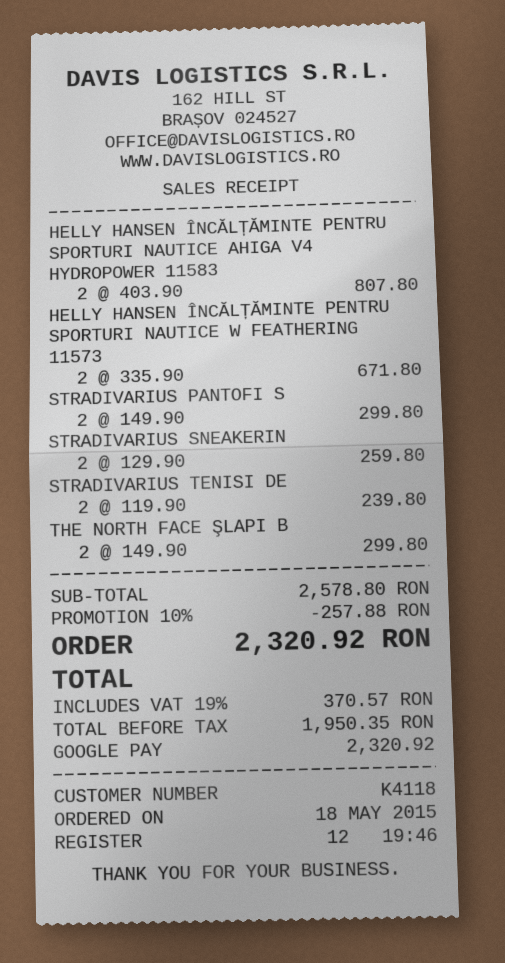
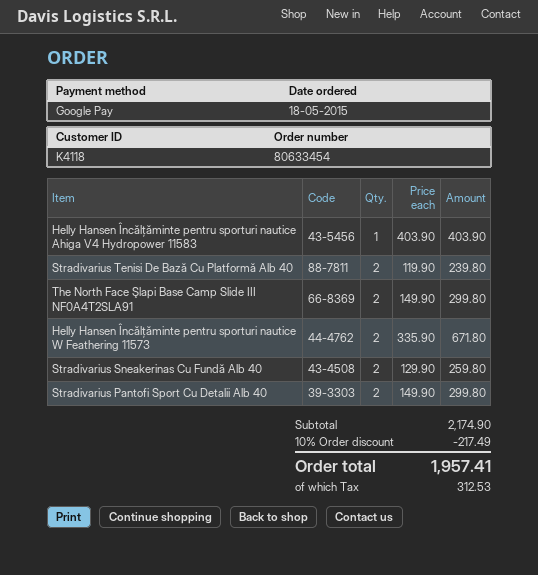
HELLY HANSEN ÎNCĂLȚĂMINTE PENTRU SPORTURI NAUTICE AHIGA V4 HYDROPOWER 11583: 2 x 403.90 = 807.80 -> 1 x 403.90 = 403.90
subtotal: 2578.80 -> 2174.90
discount: 10% = 257.88 -> 10% = 217.49
tax: 370.57 -> 312.53
total: 2320.92 -> 1957.41

